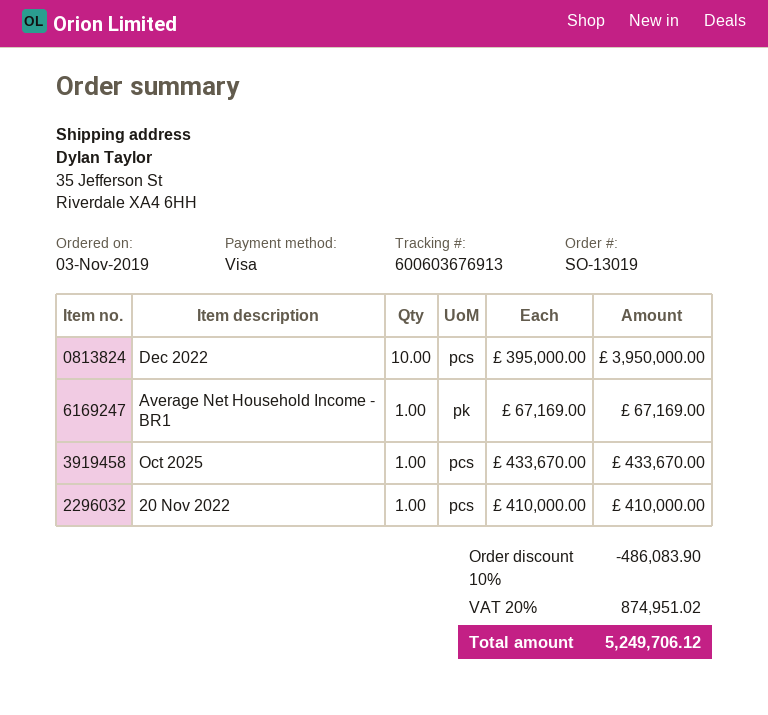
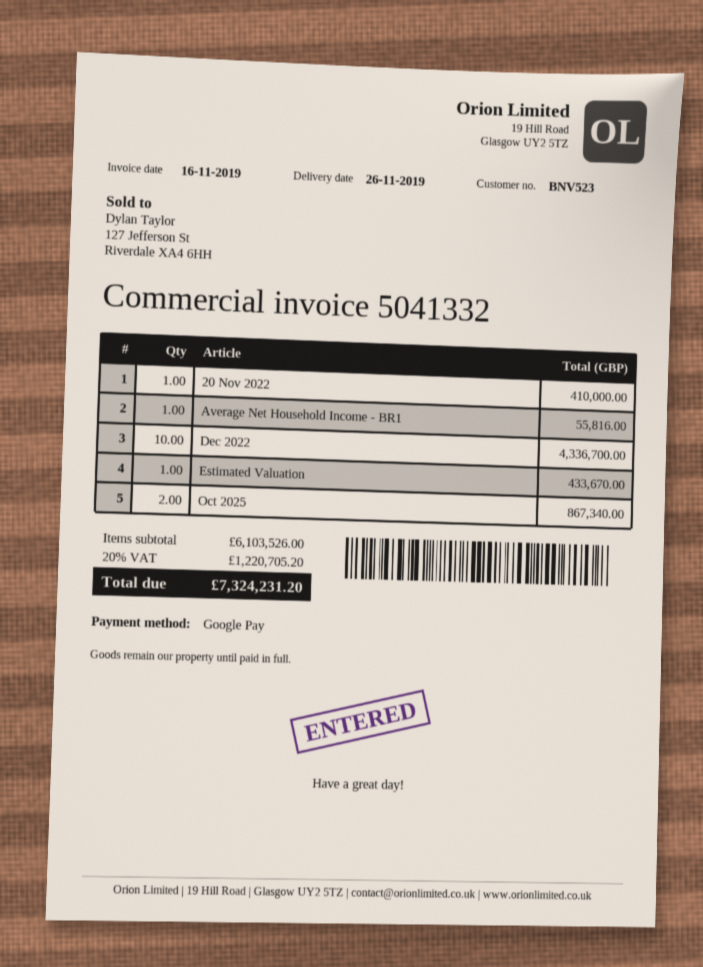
payment method: Visa -> Google Pay
Dec 2022: 10 for 3950000.00 -> 10 for 4336700.00
Average Net Household Income - BR1: 1 for 67169.00 -> 1 for 55816.00
Oct 2025: 1 for 433670.00 -> 2 for 867340.00
Estimated Valuation: none -> 1 for 433670.00
discount: 10% = 486083.90 -> none
tax: 20% = 874951.02 -> 20% = 1220705.20
total: 5249706.12 -> 7324231.20

